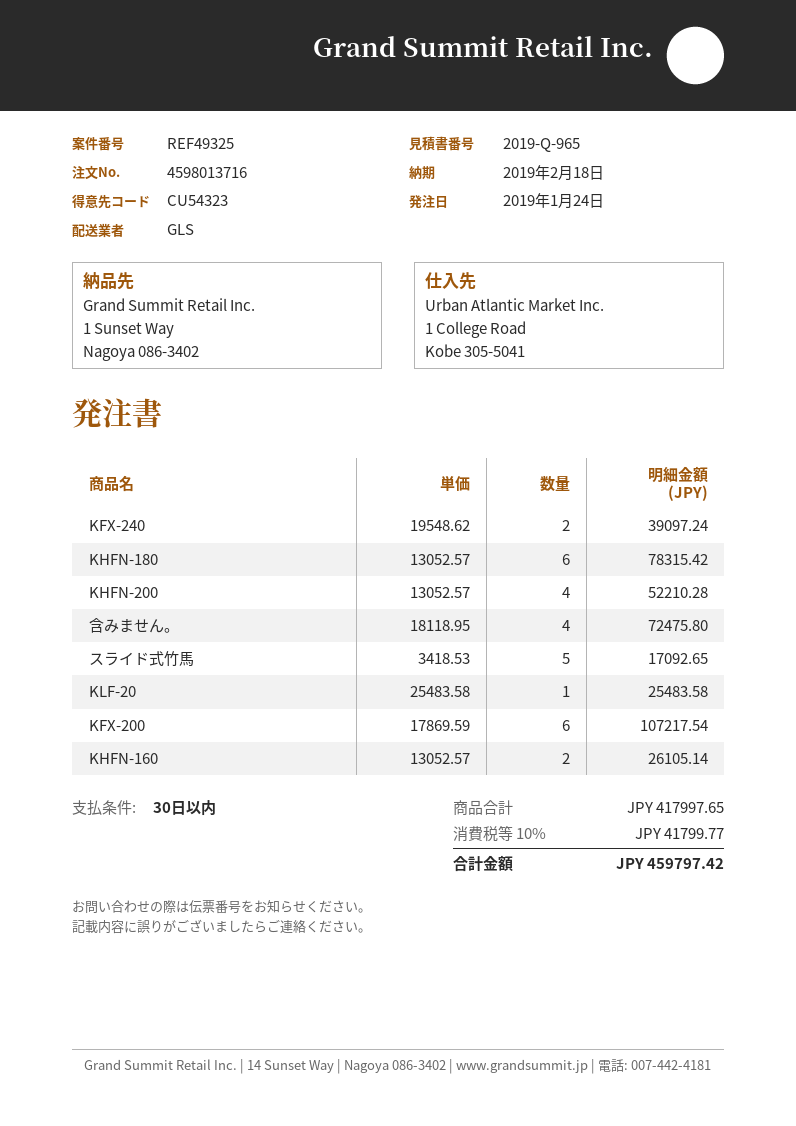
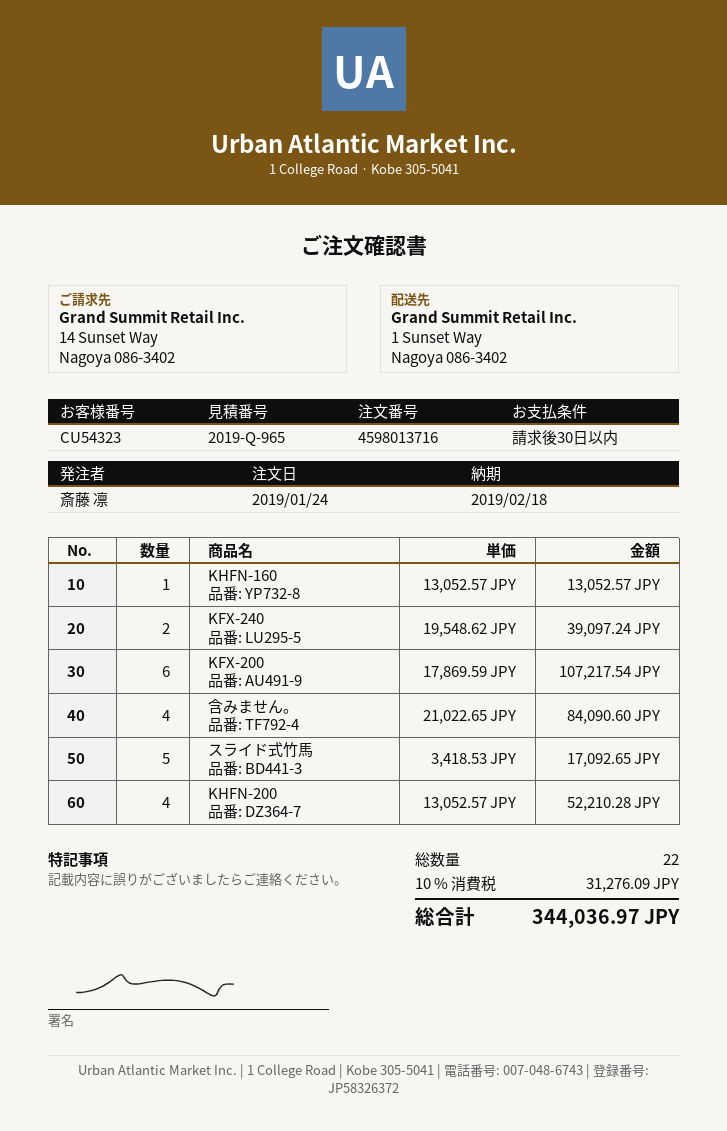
KHFN-180: 6 x 13052.57 = 78315.42 -> none
含みません。: 4 x 18118.95 = 72475.80 -> 4 x 21022.65 = 84090.60
KLF-20: 1 x 25483.58 = 25483.58 -> none
KHFN-160: 2 x 13052.57 = 26105.14 -> 1 x 13052.57 = 13052.57
tax: 10% = 41799.77 -> 10% = 31276.09
total: 459797.42 -> 344036.97

